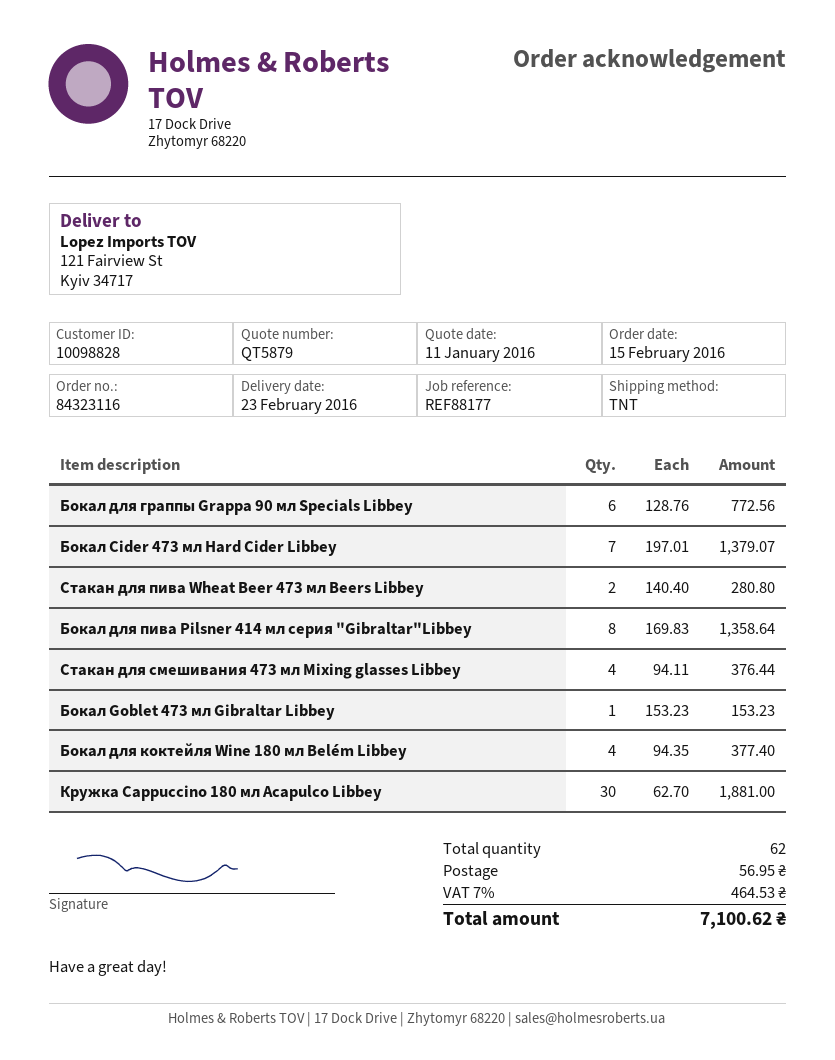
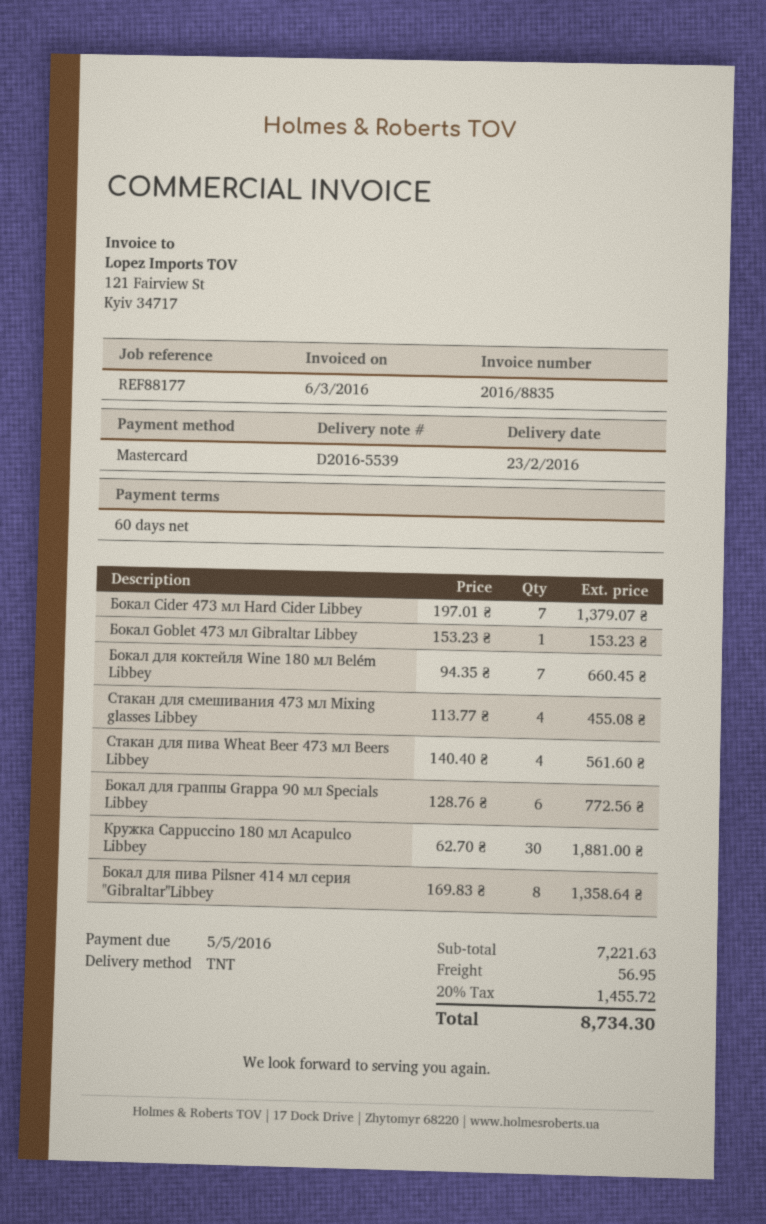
Стакан для пива Wheat Beer 473 мл Beers Libbey: 2 x 140.40 = 280.80 -> 4 x 140.40 = 561.60
Стакан для смешивания 473 мл Mixing glasses Libbey: 4 x 94.11 = 376.44 -> 4 x 113.77 = 455.08
Бокал для коктейля Wine 180 мл Belém Libbey: 4 x 94.35 = 377.40 -> 7 x 94.35 = 660.45
tax: 7% = 464.53 -> 20% = 1455.72
total: 7100.62 -> 8734.30

